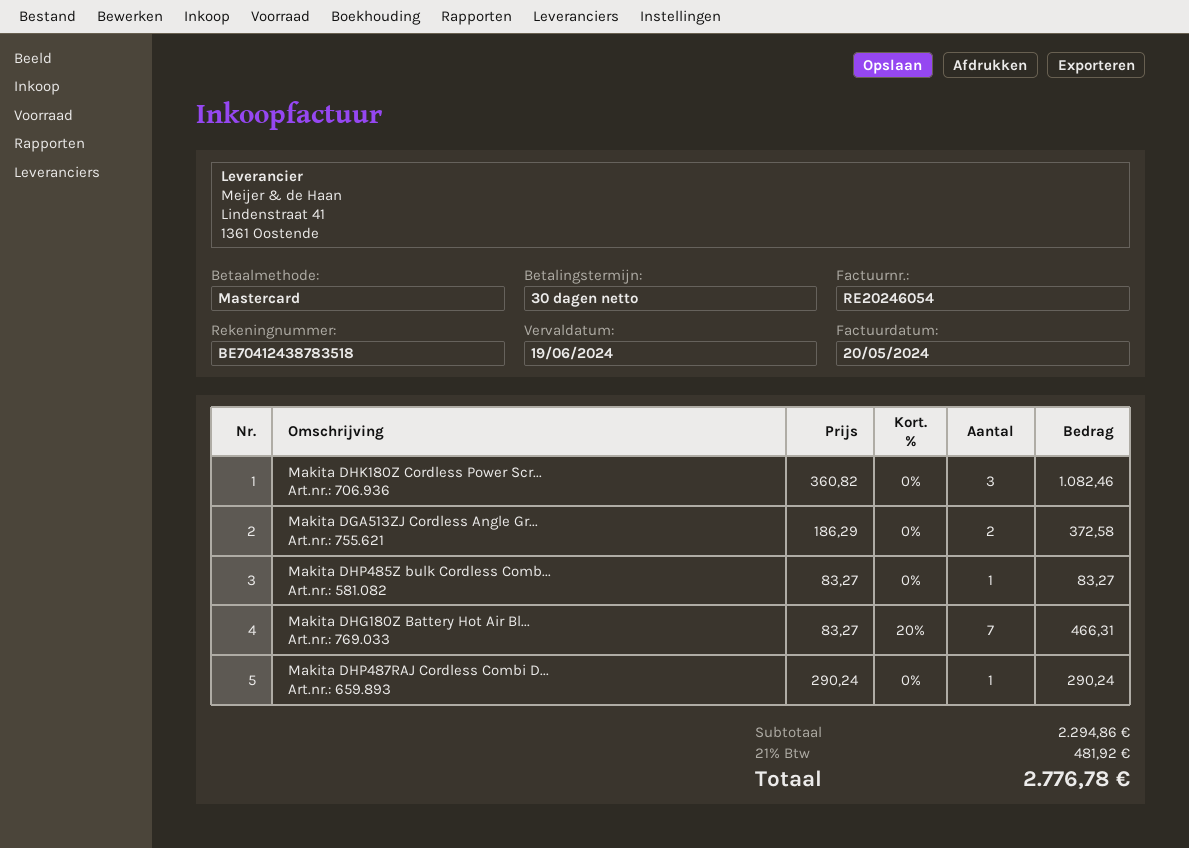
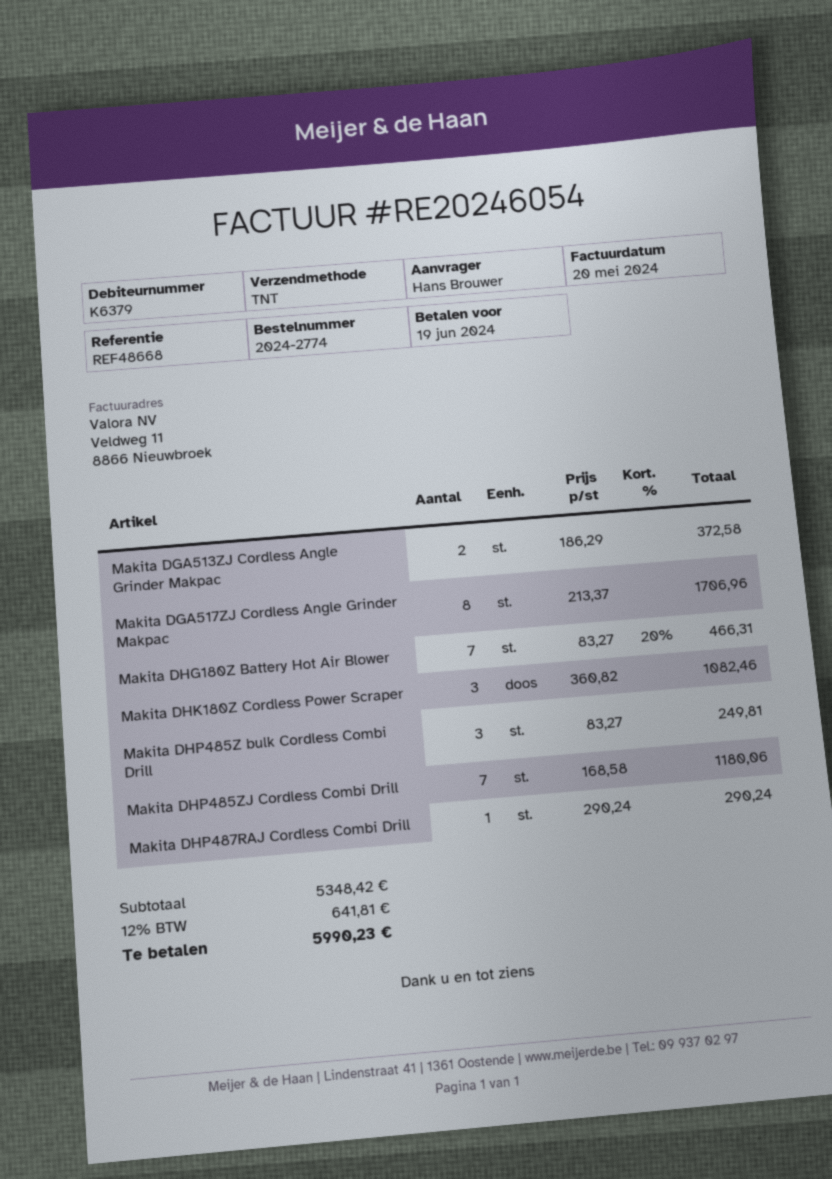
Makita DHP485Z bulk Cordless Comb...: 1 x 83.27 = 83.27 -> 3 x 83.27 = 249.81
Makita DGA517ZJ Cordless Angle Grinder Makpac: none -> 8 x 213.37 = 1706.96
Makita DHP485ZJ Cordless Combi Drill: none -> 7 x 168.58 = 1180.06
subtotal: 2294.86 -> 5348.42
tax: 21% = 481.92 -> 12% = 641.81
total: 2776.78 -> 5990.23

